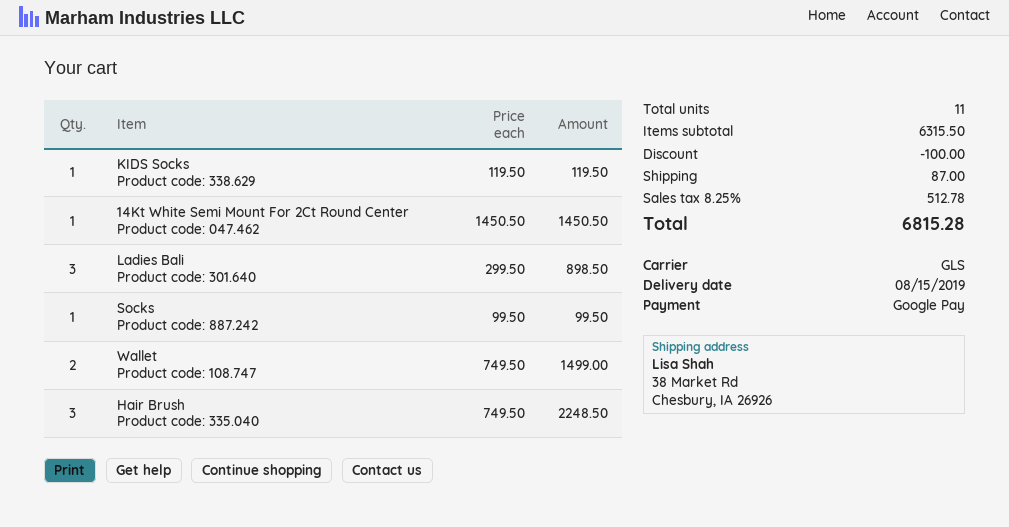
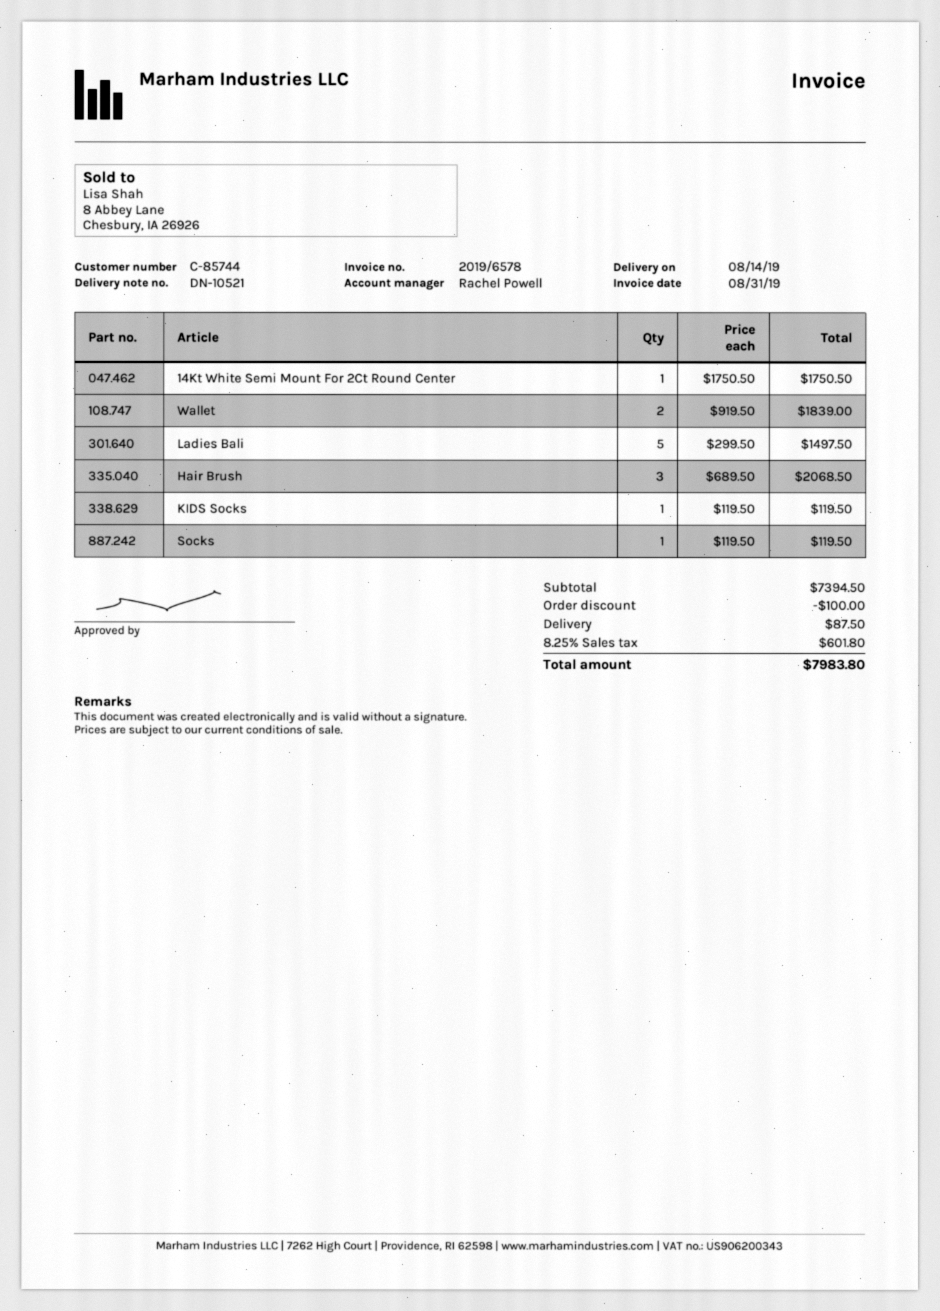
delivery date: 2019-08-15 -> 2019-08-14
14Kt White Semi Mount For 2Ct Round Center: 1 x 1450.50 = 1450.50 -> 1 x 1750.50 = 1750.50
Ladies Bali: 3 x 299.50 = 898.50 -> 5 x 299.50 = 1497.50
Socks: 1 x 99.50 = 99.50 -> 1 x 119.50 = 119.50
Wallet: 2 x 749.50 = 1499.00 -> 2 x 919.50 = 1839.00
Hair Brush: 3 x 749.50 = 2248.50 -> 3 x 689.50 = 2068.50
subtotal: 6315.50 -> 7394.50
shipping: 87.00 -> 87.50
tax: 8.25% = 512.78 -> 8.25% = 601.80
total: 6815.28 -> 7983.80

